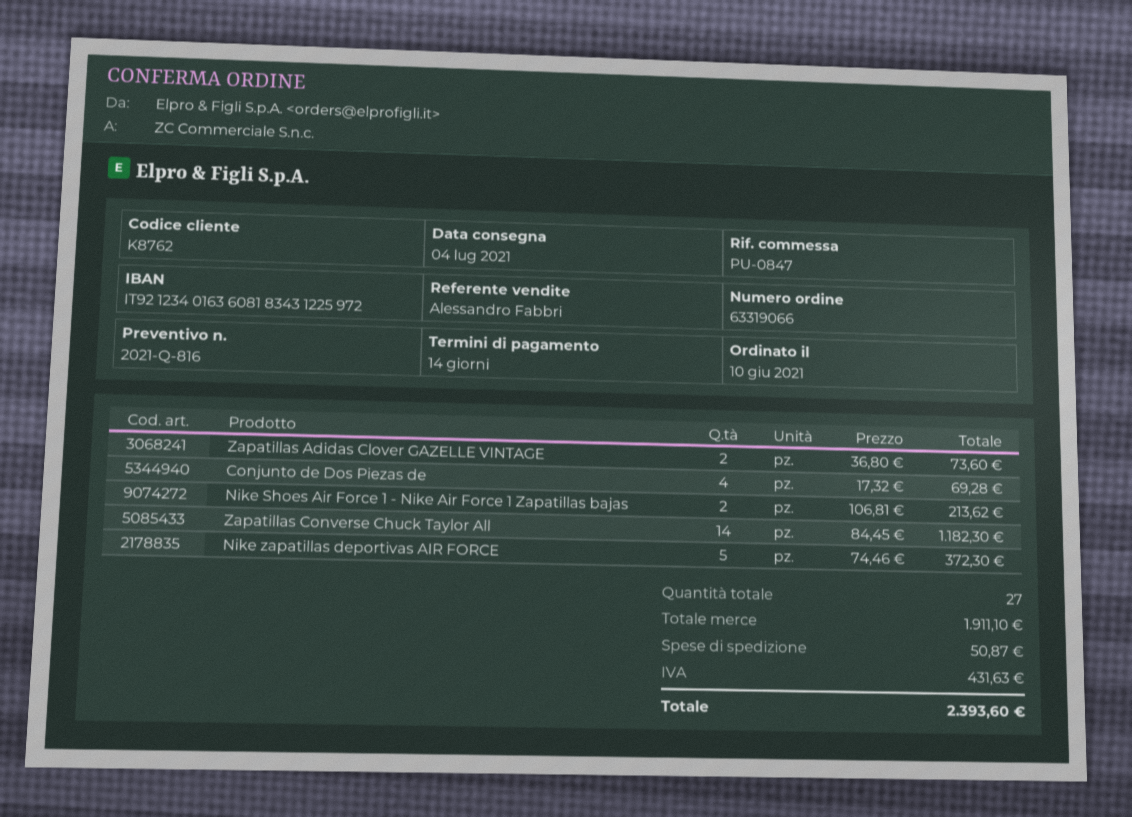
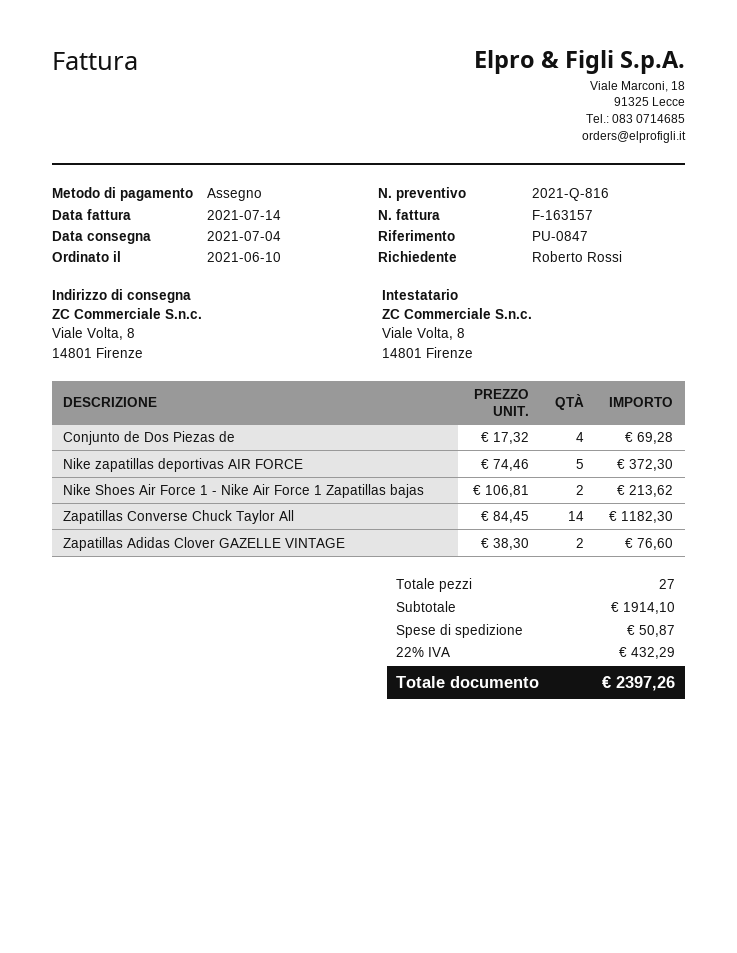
Zapatillas Adidas Clover GAZELLE VINTAGE: 2 x 36.80 = 73.60 -> 2 x 38.30 = 76.60
subtotal: 1911.10 -> 1914.10
tax: 431.63 -> 432.29
total: 2393.60 -> 2397.26

